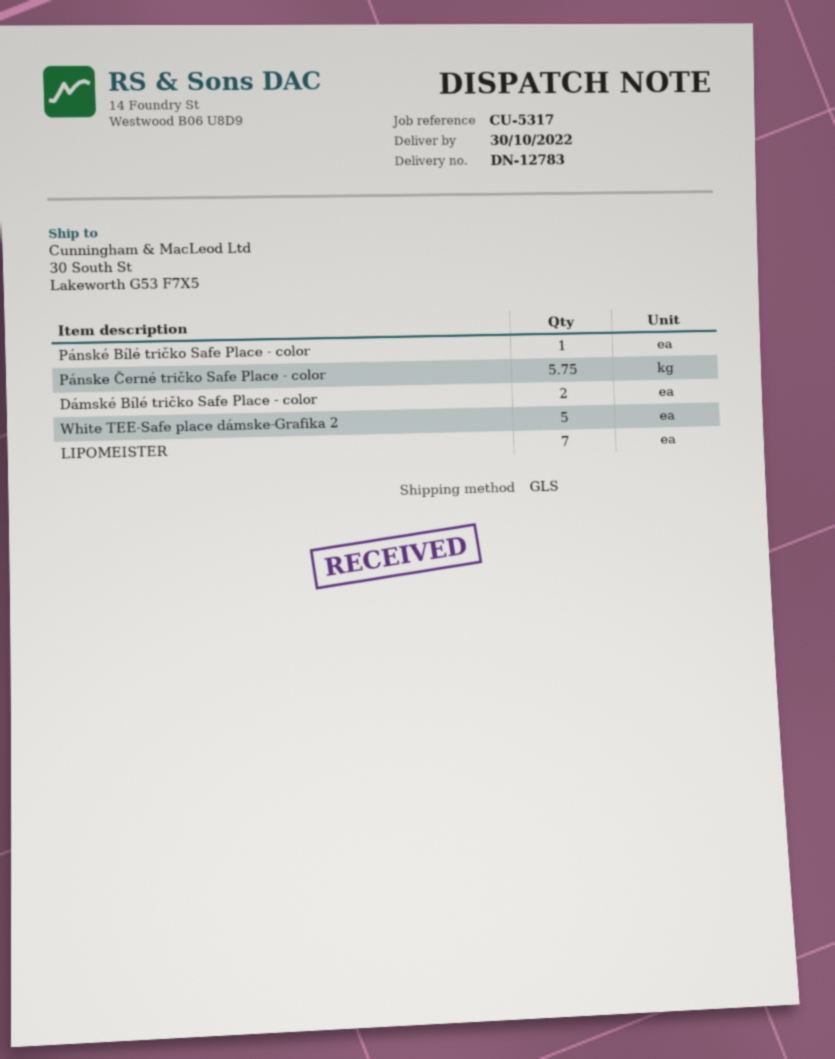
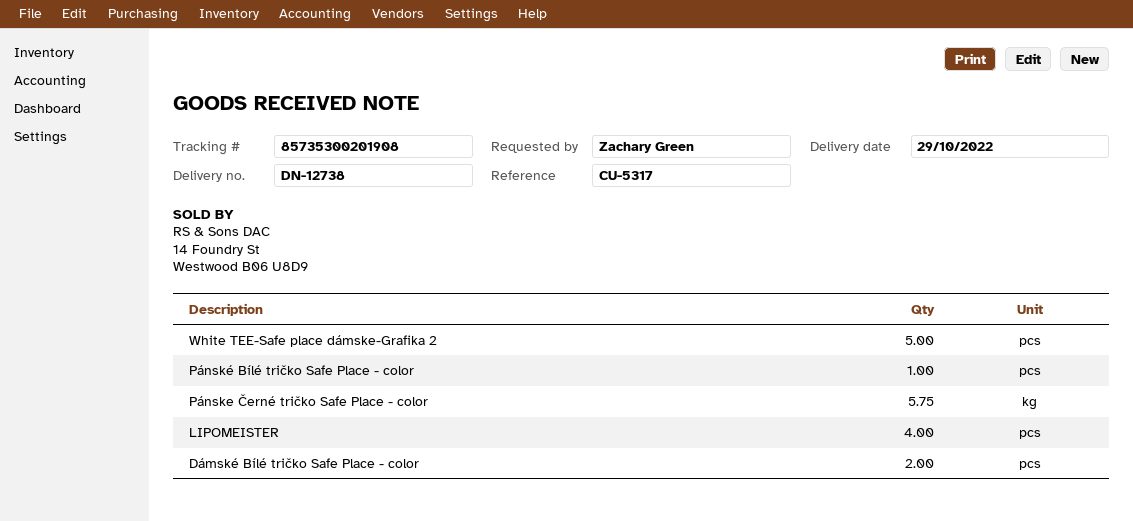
delivery note number: DN-12783 -> DN-12738
delivery date: 2022-10-30 -> 2022-10-29
LIPOMEISTER: 7 -> 4

